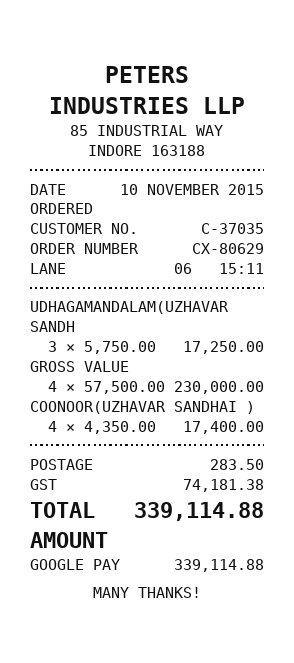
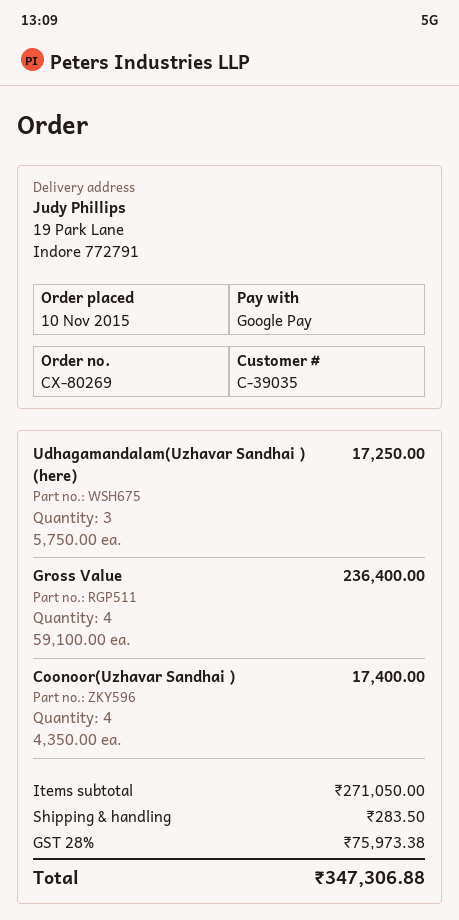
order number: CX-80629 -> CX-80269
customer number: C-37035 -> C-39035
GROSS VALUE: 4 x 57500.00 = 230000.00 -> 4 x 59100.00 = 236400.00
tax: 74181.38 -> 75973.38
total: 339114.88 -> 347306.88

